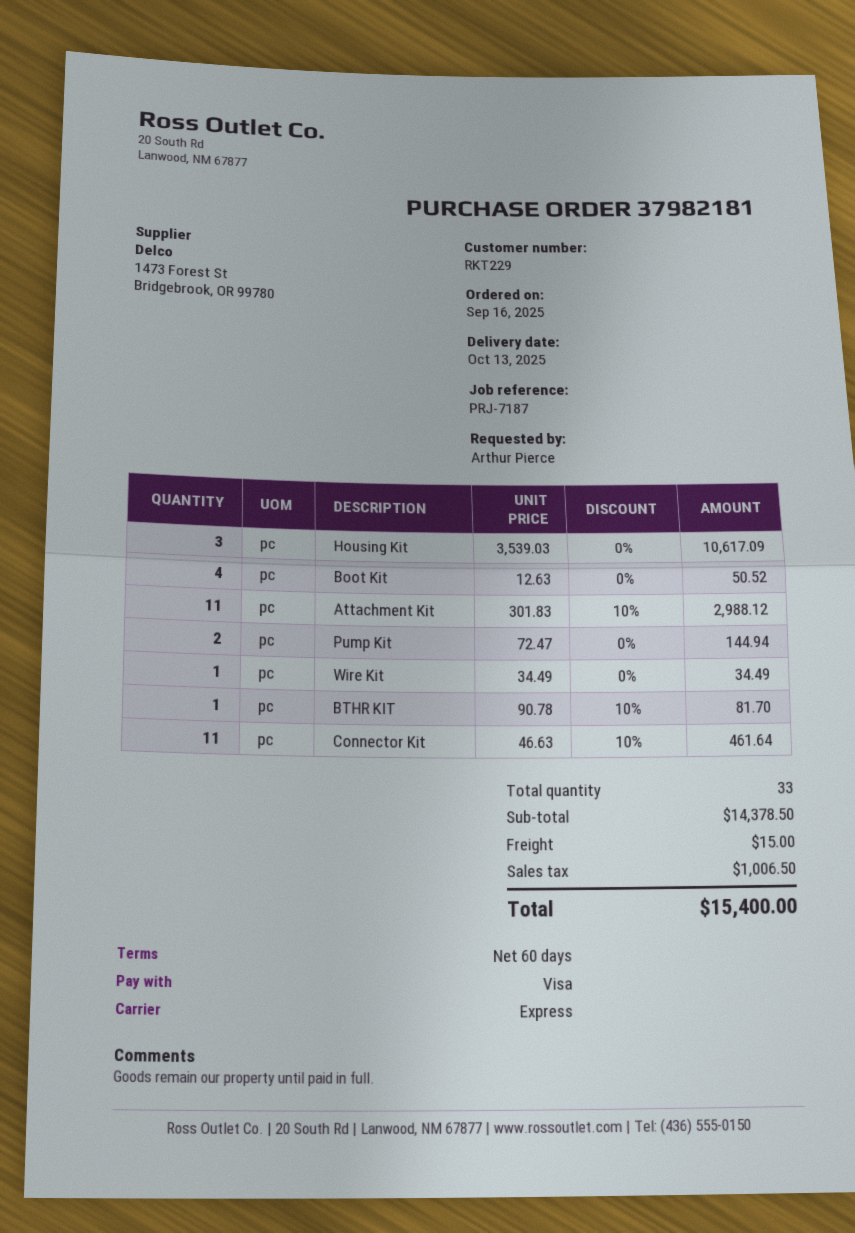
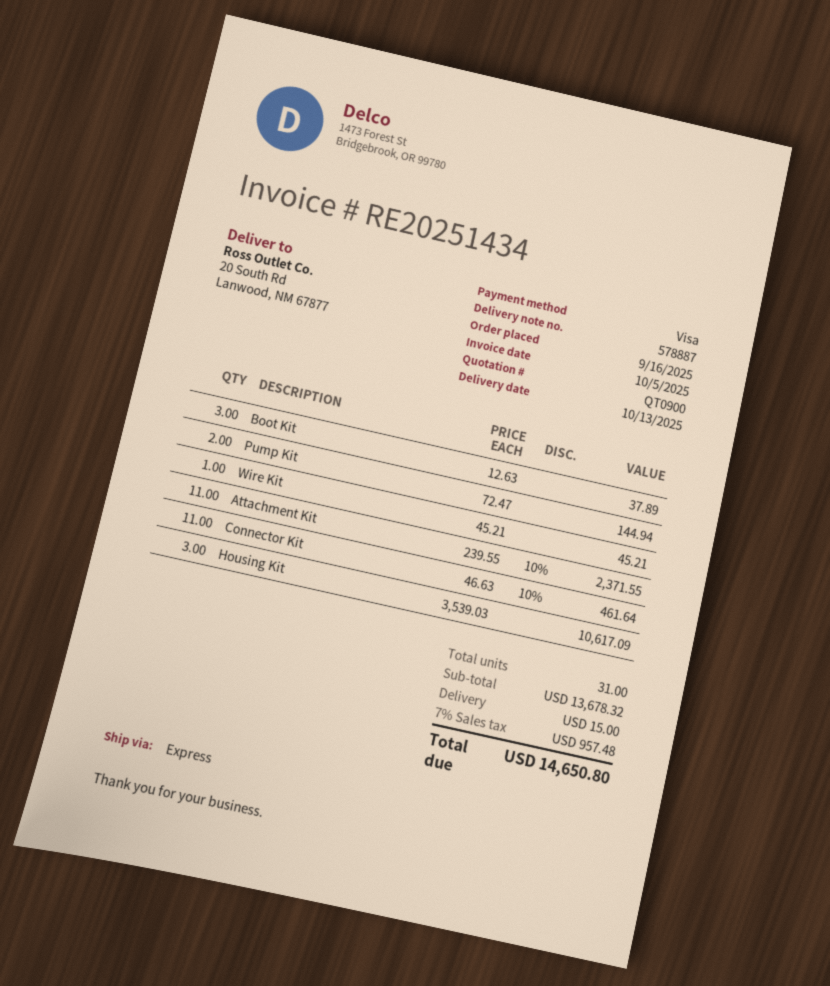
Boot Kit: 4 x 12.63 = 50.52 -> 3 x 12.63 = 37.89
Attachment Kit: 11 x 301.83 - 10% = 2988.12 -> 11 x 239.55 - 10% = 2371.55
Wire Kit: 1 x 34.49 = 34.49 -> 1 x 45.21 = 45.21
BTHR KIT: 1 x 90.78 - 10% = 81.70 -> none
total quantity: 33 -> 31
subtotal: 14378.50 -> 13678.32
tax: 1006.50 -> 957.48
total: 15400.00 -> 14650.80

